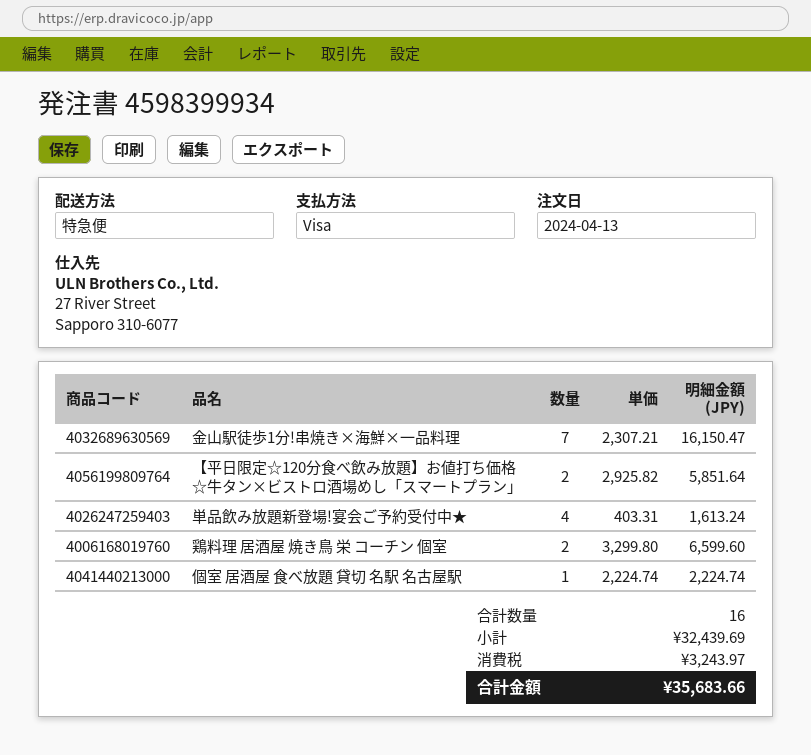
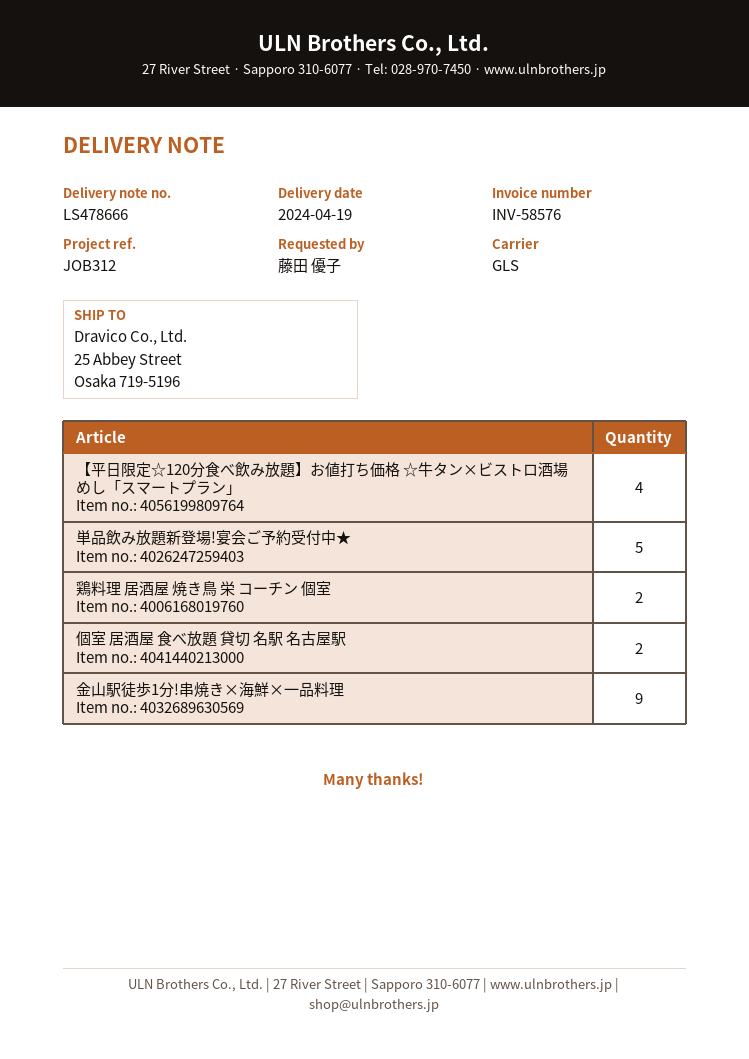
shipping method: express -> GLS
金山駅徒歩1分!串焼き×海鮮×一品料理: 7 -> 9
【平日限定☆120分食べ飲み放題】お値打ち価格 ☆牛タン×ビストロ酒場めし「スマートプラン」: 2 -> 4
単品飲み放題新登場!宴会ご予約受付中★: 4 -> 5
個室 居酒屋 食べ放題 貸切 名駅 名古屋駅: 1 -> 2

